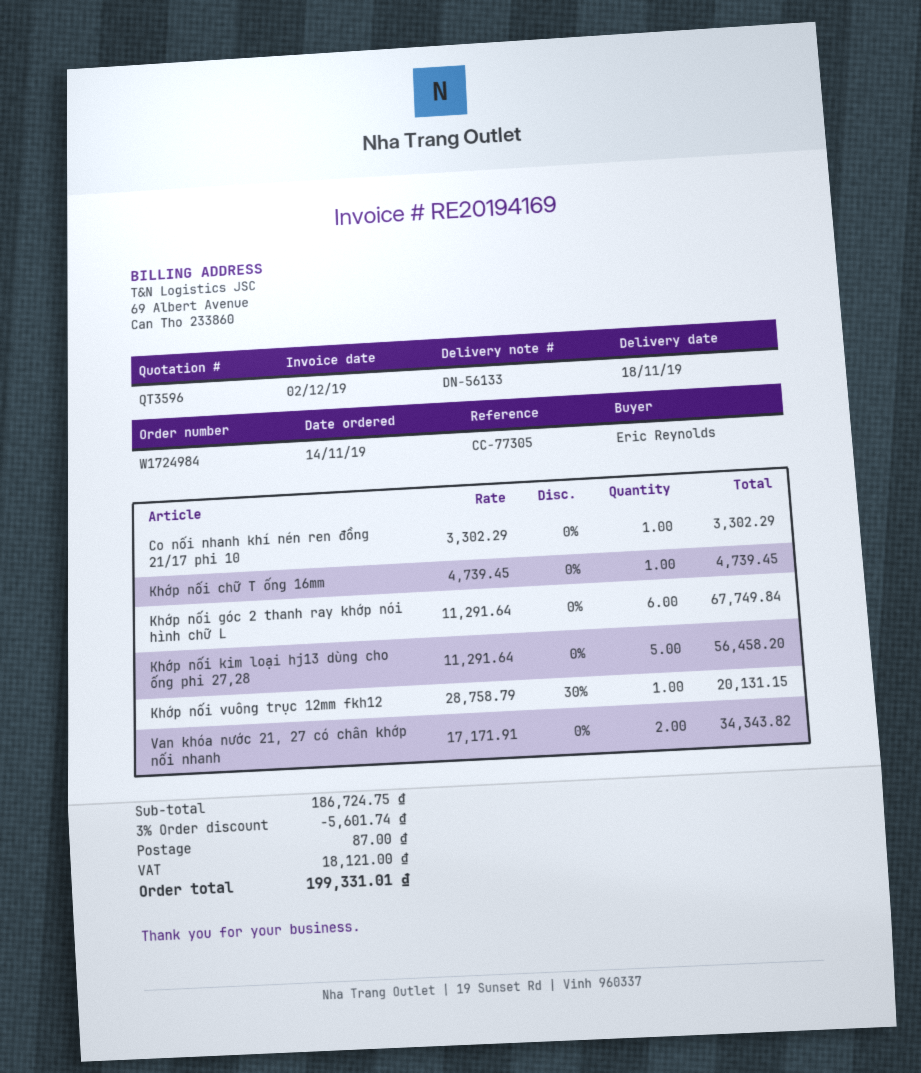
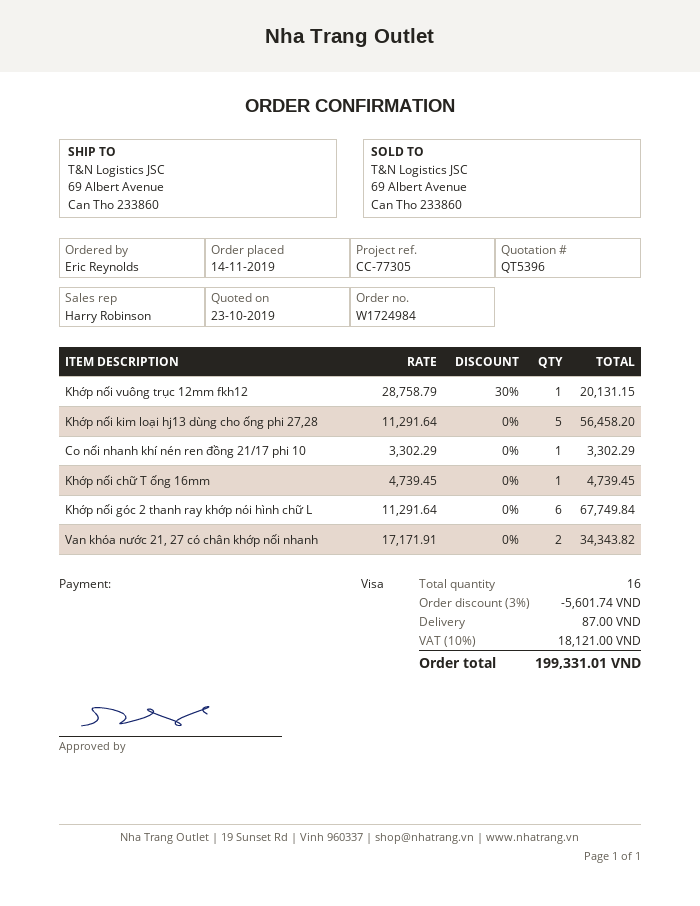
quote number: QT3596 -> QT5396

